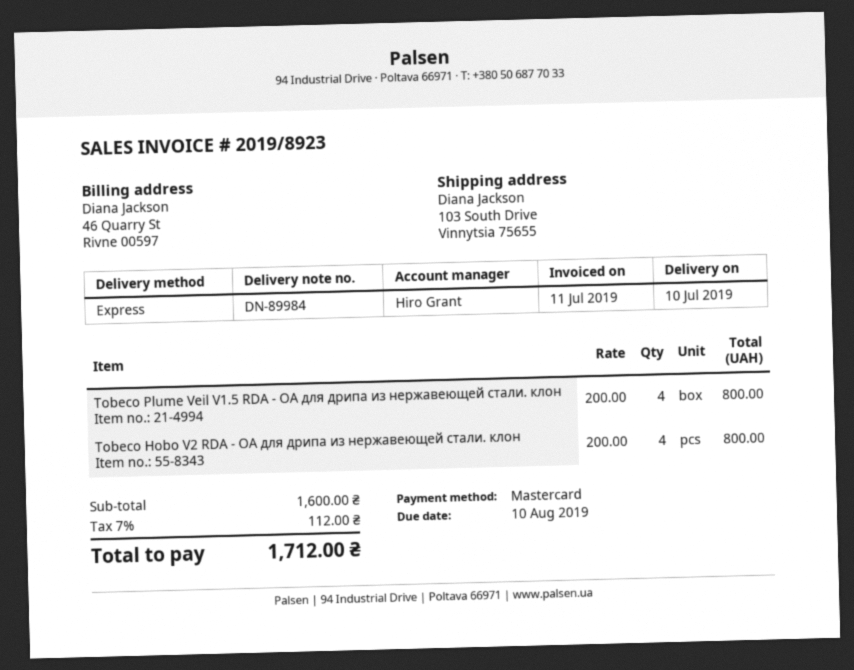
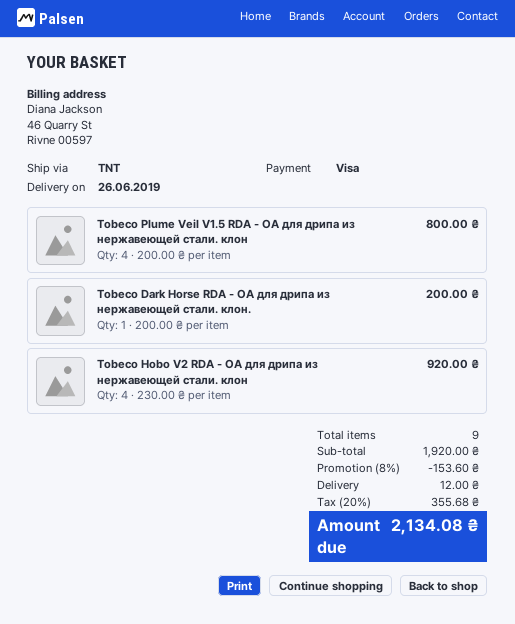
delivery date: 2019-07-10 -> 2019-06-26
payment method: Mastercard -> Visa
shipping method: express -> TNT
Tobeco Hobo V2 RDA - ОА для дрипа из нержавеющей стали. клон: 4 x 200.00 = 800.00 -> 4 x 230.00 = 920.00
Tobeco Dark Horse RDA - ОА для дрипа из нержавеющей стали. клон.: none -> 1 x 200.00 = 200.00
subtotal: 1600.00 -> 1920.00
discount: none -> 8% = 153.60
shipping: none -> 12.00
tax: 7% = 112.00 -> 20% = 355.68
total: 1712.00 -> 2134.08

